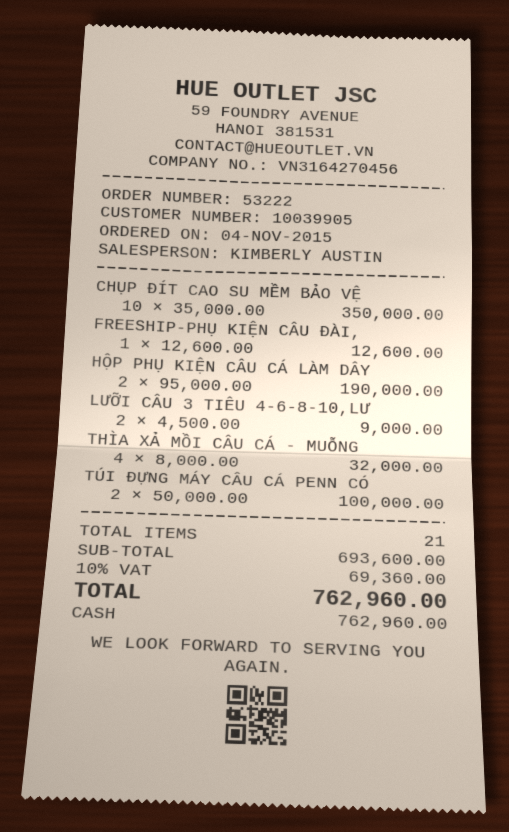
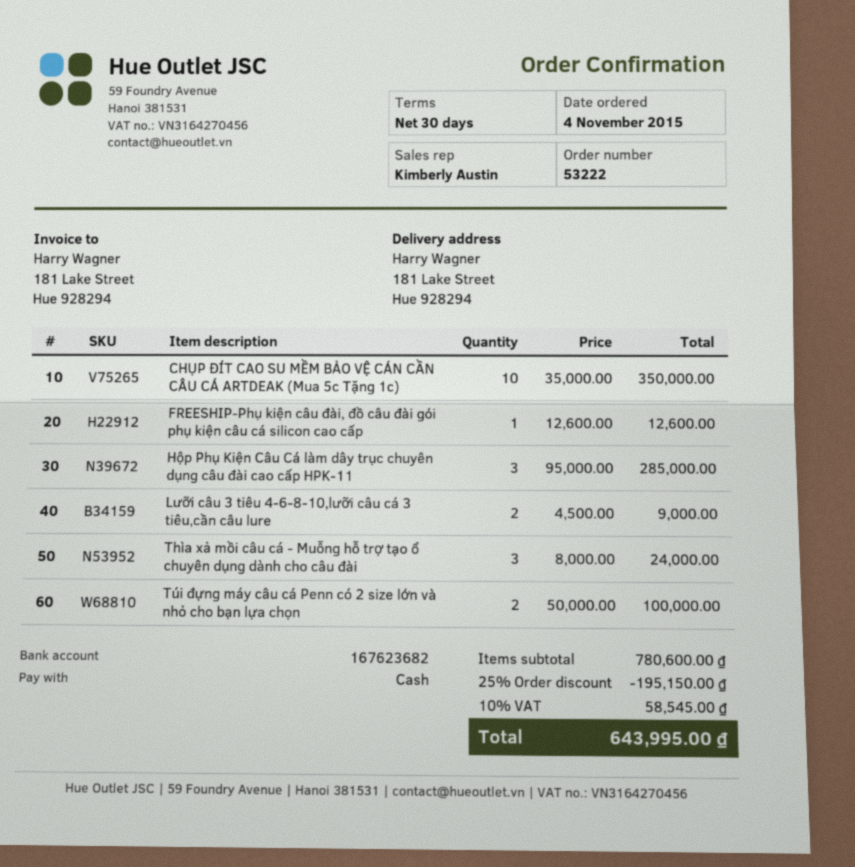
HỘP PHỤ KIỆN CÂU CÁ LÀM DÂY: 2 x 95000.00 = 190000.00 -> 3 x 95000.00 = 285000.00
THÌA XẢ MỒI CÂU CÁ - MUỖNG: 4 x 8000.00 = 32000.00 -> 3 x 8000.00 = 24000.00
subtotal: 693600.00 -> 780600.00
discount: none -> 25% = 195150.00
tax: 10% = 69360.00 -> 10% = 58545.00
total: 762960.00 -> 643995.00

